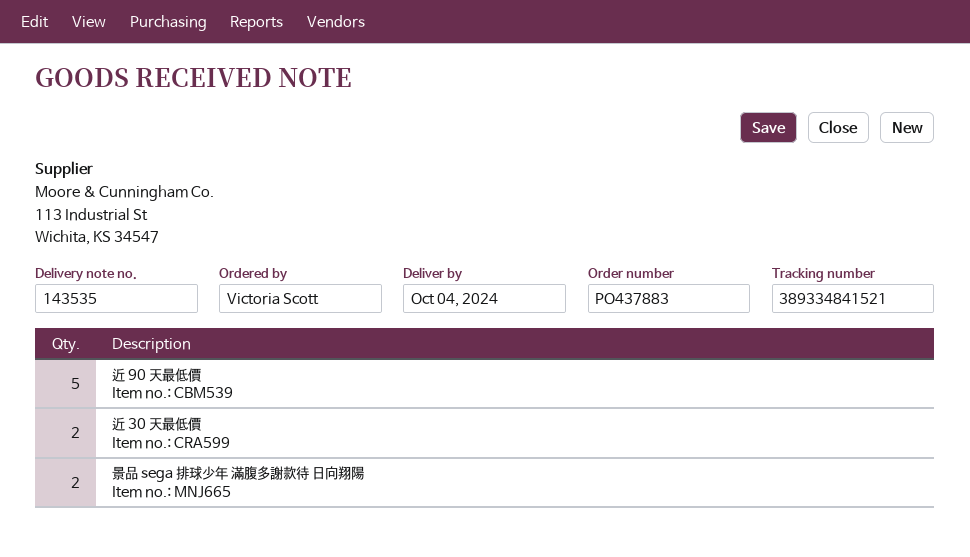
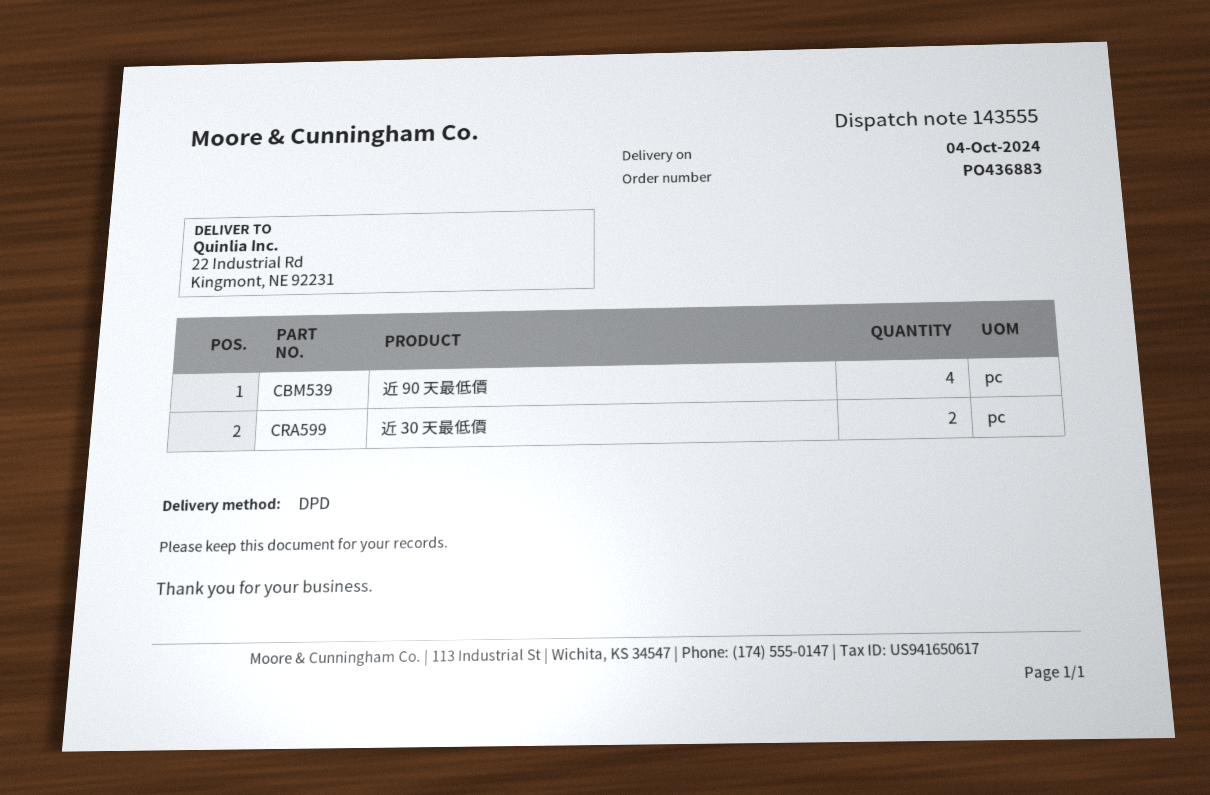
order number: PO437883 -> PO436883
delivery note number: 143535 -> 143555
近 90 天最低價: 5 -> 4
景品 sega 排球少年 滿腹多謝款待 日向翔陽: 2 -> none

